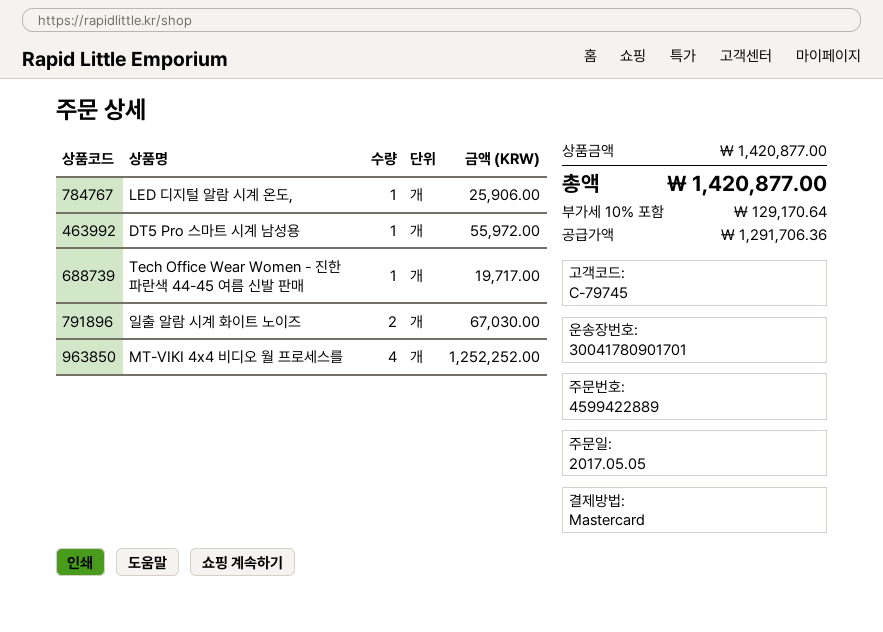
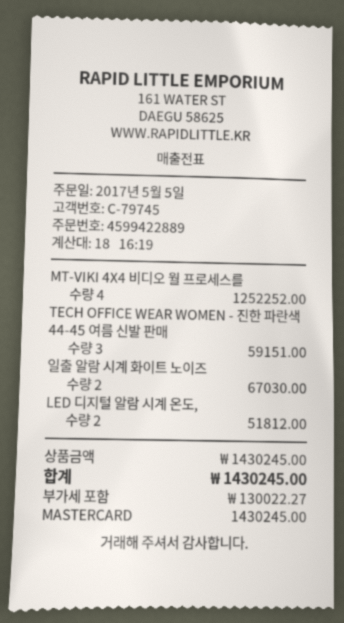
LED 디지털 알람 시계 온도,: 1 for 25906.00 -> 2 for 51812.00
DT5 Pro 스마트 시계 남성용: 1 for 55972.00 -> none
Tech Office Wear Women - 진한 파란색 44-45 여름 신발 판매: 1 for 19717.00 -> 3 for 59151.00
subtotal: 1420877.00 -> 1430245.00
tax: 129170.64 -> 130022.27
total: 1420877.00 -> 1430245.00

